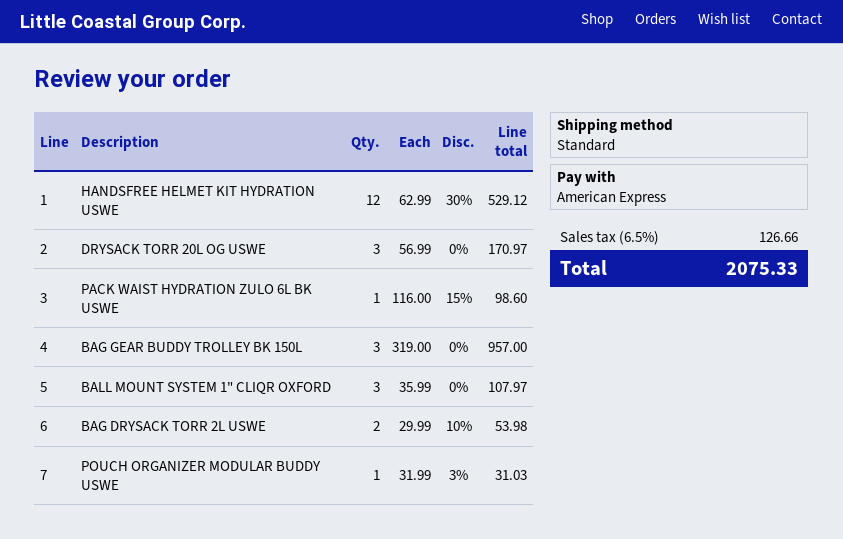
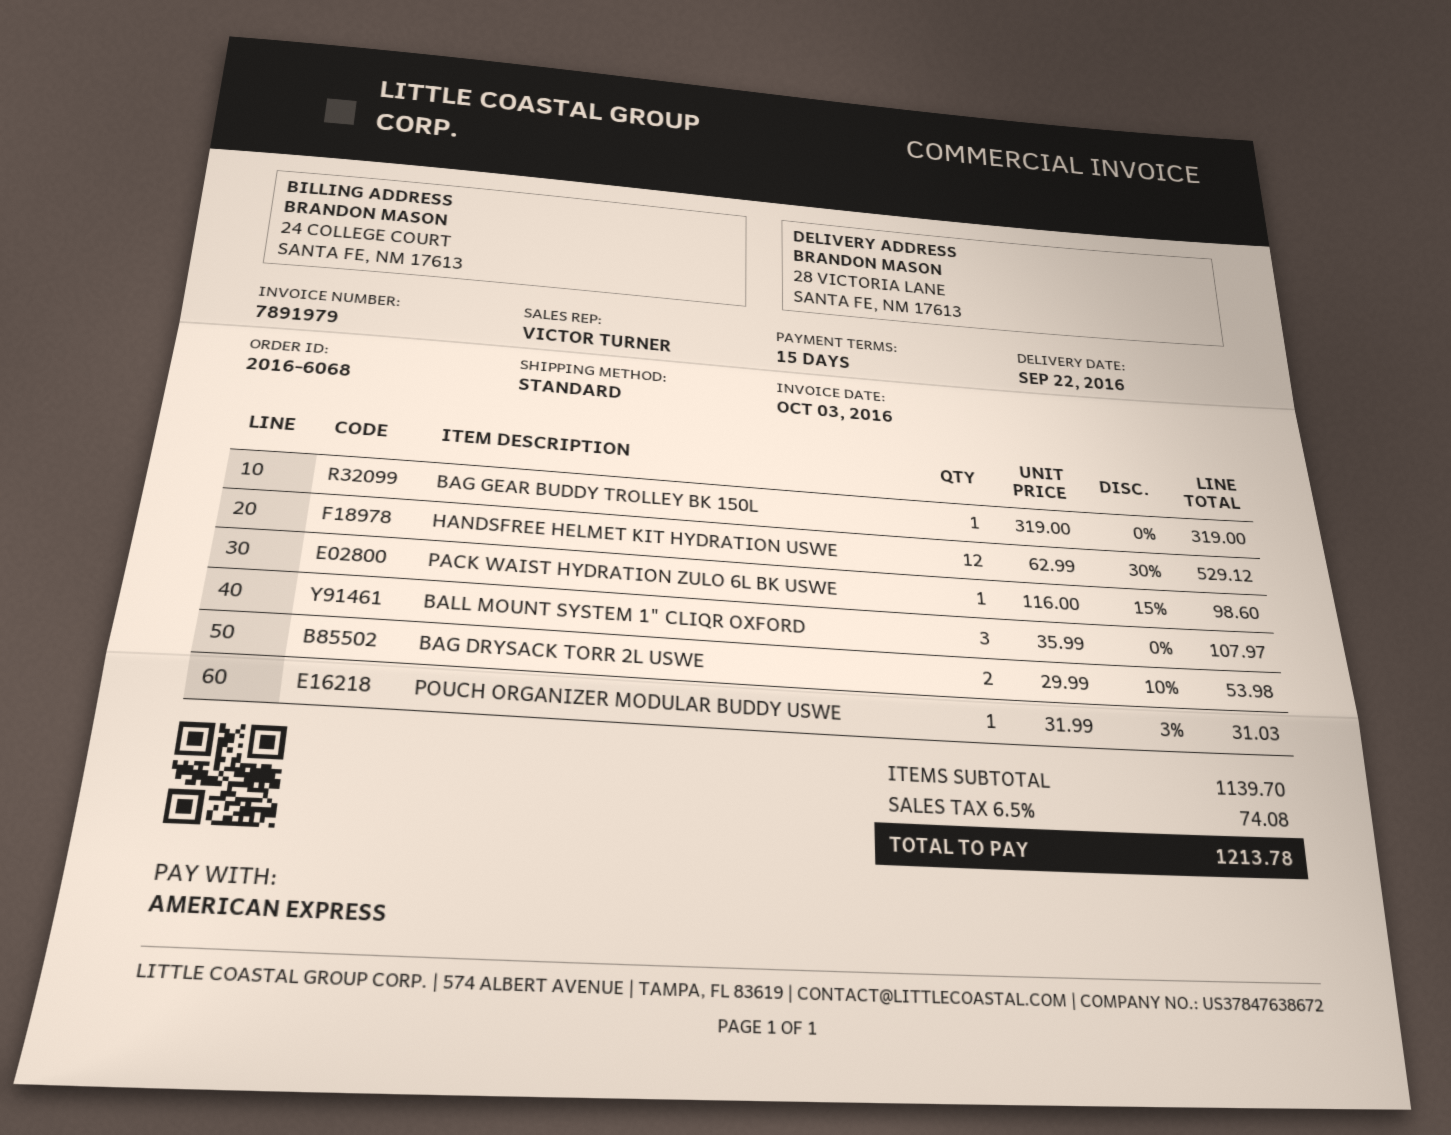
DRYSACK TORR 20L OG USWE: 3 x 56.99 = 170.97 -> none
BAG GEAR BUDDY TROLLEY BK 150L: 3 x 319.00 = 957.00 -> 1 x 319.00 = 319.00
tax: 6.5% = 126.66 -> 6.5% = 74.08
total: 2075.33 -> 1213.78

